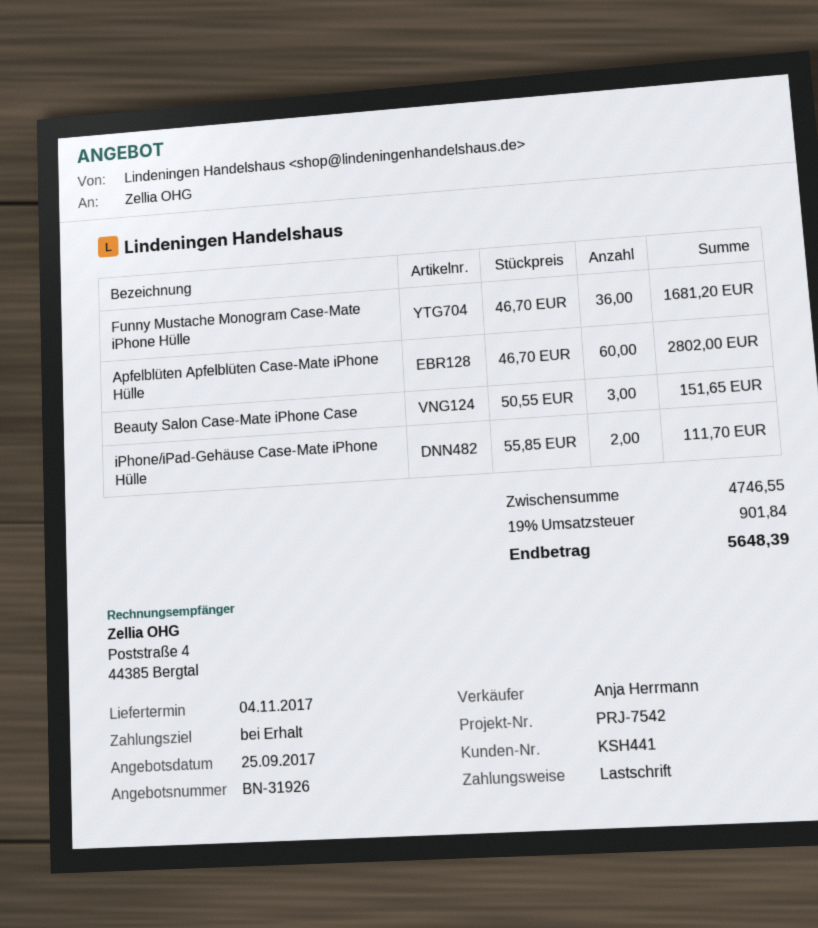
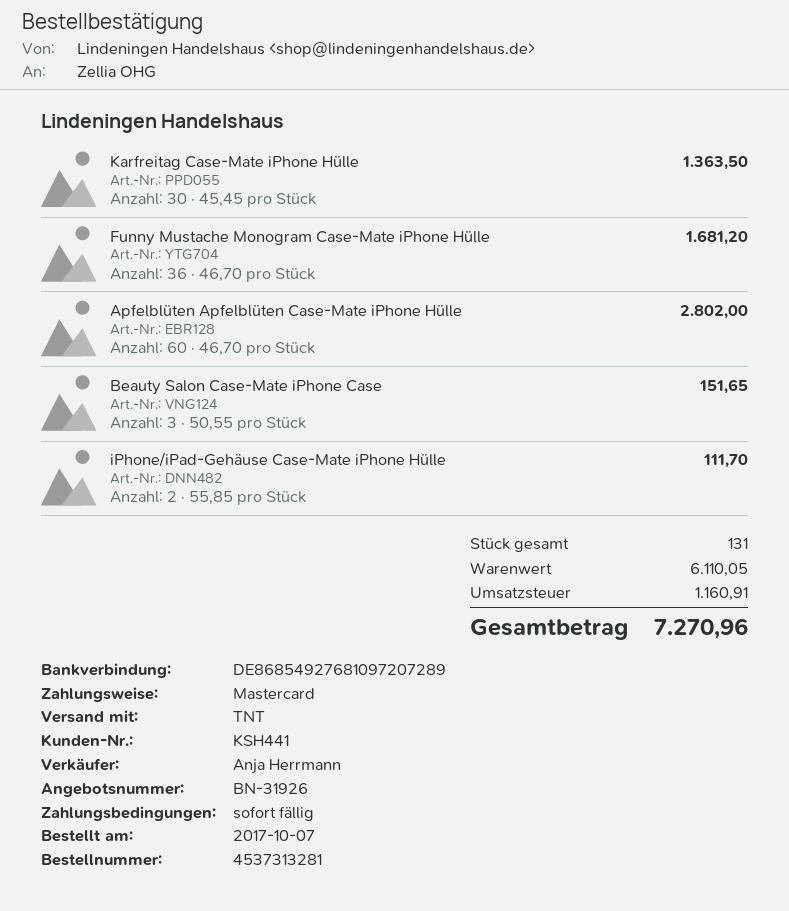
payment method: direct debit -> Mastercard
Karfreitag Case-Mate iPhone Hülle: none -> 30 x 45.45 = 1363.50
subtotal: 4746.55 -> 6110.05
tax: 901.84 -> 1160.91
total: 5648.39 -> 7270.96

